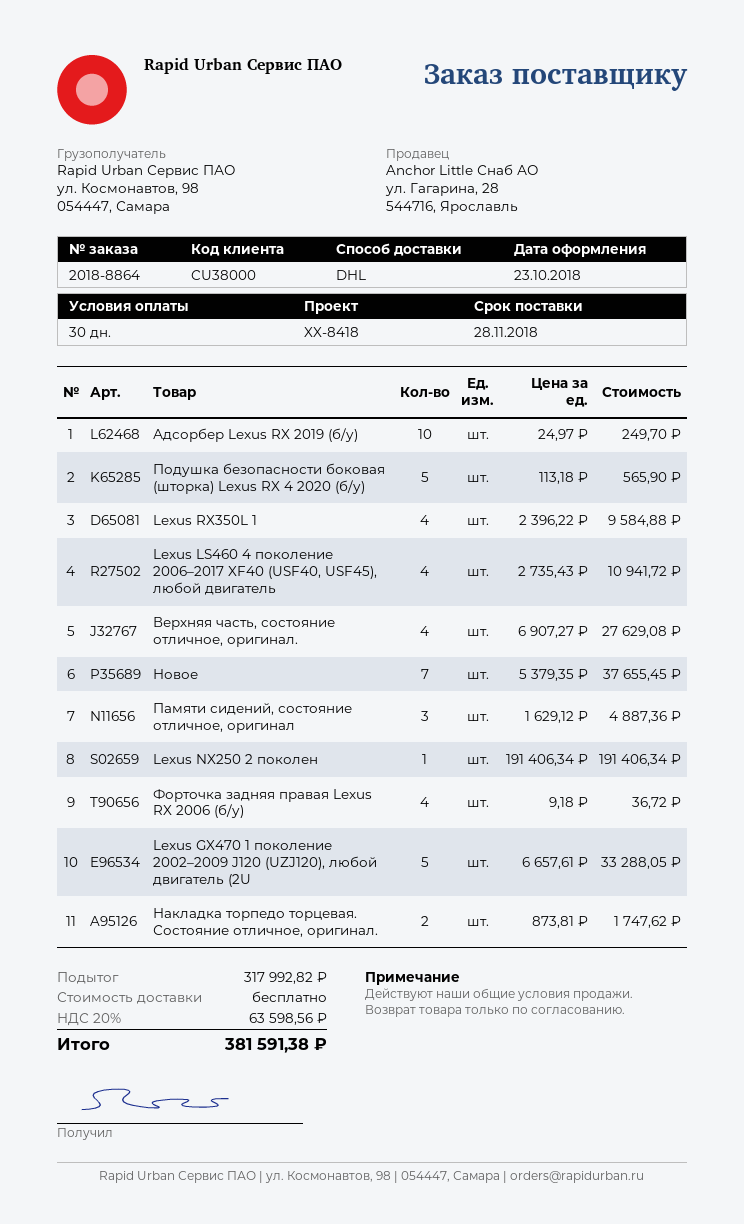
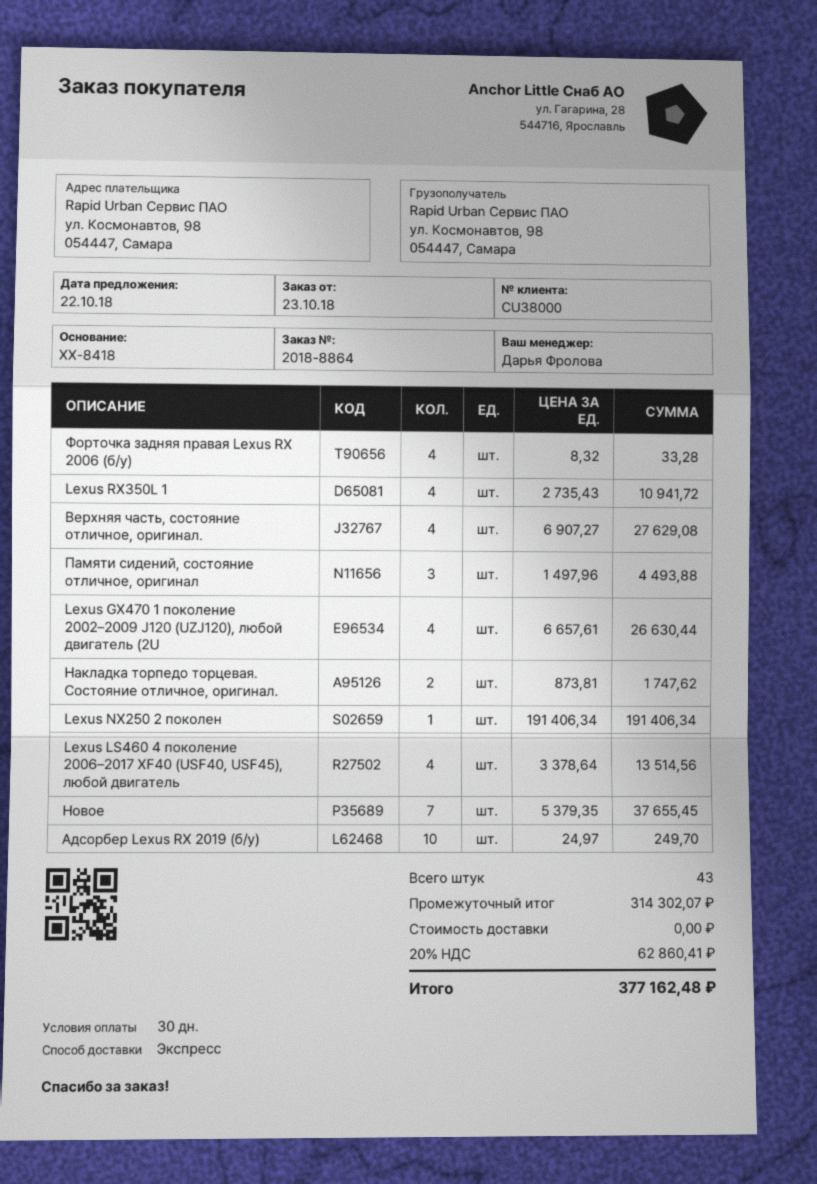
shipping method: DHL -> express
Подушка безопасности боковая (шторка) Lexus RX 4 2020 (б/у): 5 x 113.18 = 565.90 -> none
Lexus RX350L 1: 4 x 2396.22 = 9584.88 -> 4 x 2735.43 = 10941.72
Lexus LS460 4 поколение 2006–2017 XF40 (USF40, USF45), любой двигатель: 4 x 2735.43 = 10941.72 -> 4 x 3378.64 = 13514.56
Памяти сидений, состояние отличное, оригинал: 3 x 1629.12 = 4887.36 -> 3 x 1497.96 = 4493.88
Форточка задняя правая Lexus RX 2006 (б/у): 4 x 9.18 = 36.72 -> 4 x 8.32 = 33.28
Lexus GX470 1 поколение 2002–2009 J120 (UZJ120), любой двигатель (2U: 5 x 6657.61 = 33288.05 -> 4 x 6657.61 = 26630.44
subtotal: 317992.82 -> 314302.07
tax: 20% = 63598.56 -> 20% = 62860.41
total: 381591.38 -> 377162.48

